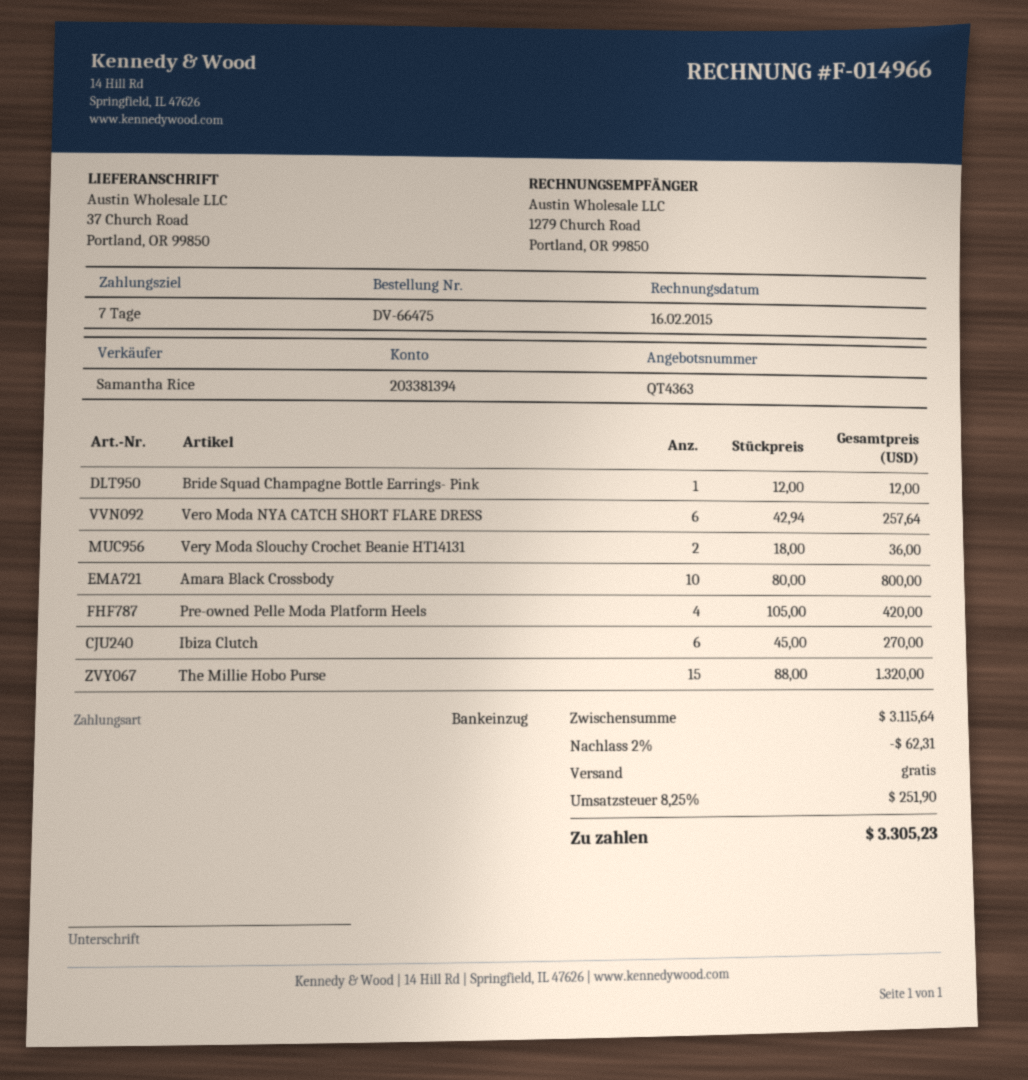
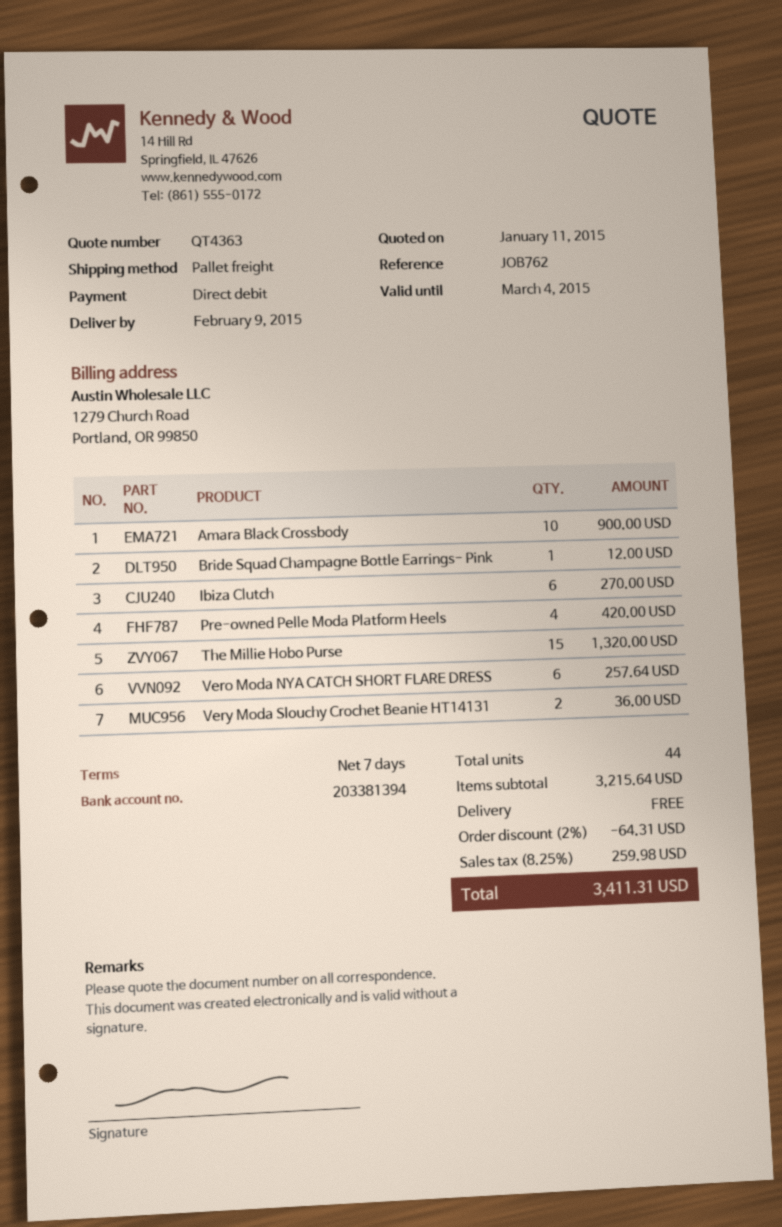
Amara Black Crossbody: 10 for 800.00 -> 10 for 900.00
subtotal: 3115.64 -> 3215.64
discount: 2% = 62.31 -> 2% = 64.31
tax: 8.25% = 251.90 -> 8.25% = 259.98
total: 3305.23 -> 3411.31

